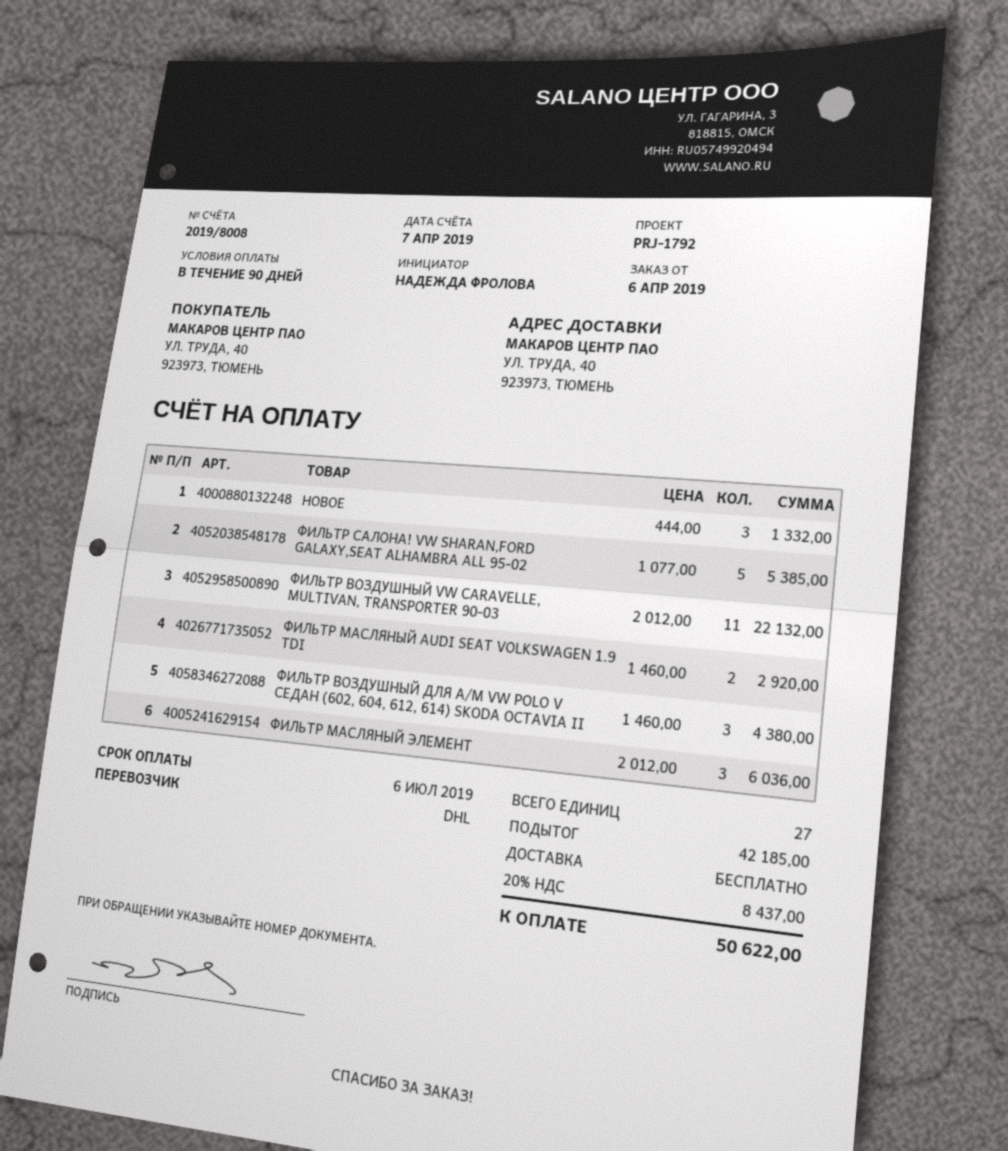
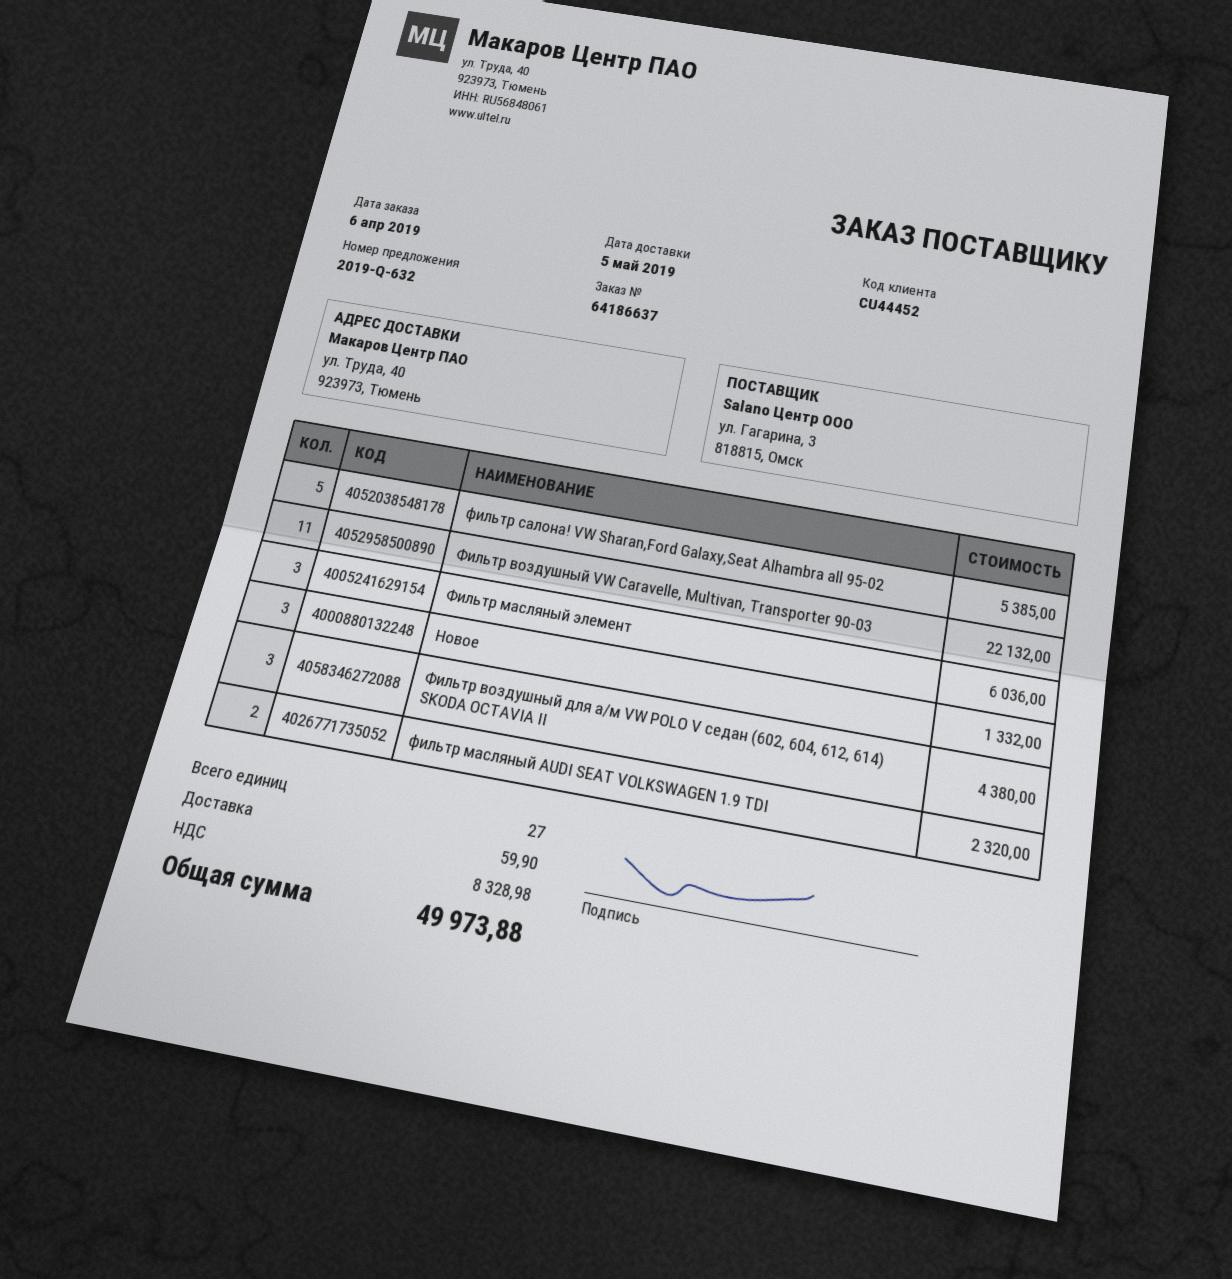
ФИЛЬТР МАСЛЯНЫЙ AUDI SEAT VOLKSWAGEN 1.9 TDI: 2 for 2920.00 -> 2 for 2320.00
shipping: 0.00 -> 59.90
tax: 8437.00 -> 8328.98
total: 50622.00 -> 49973.88

